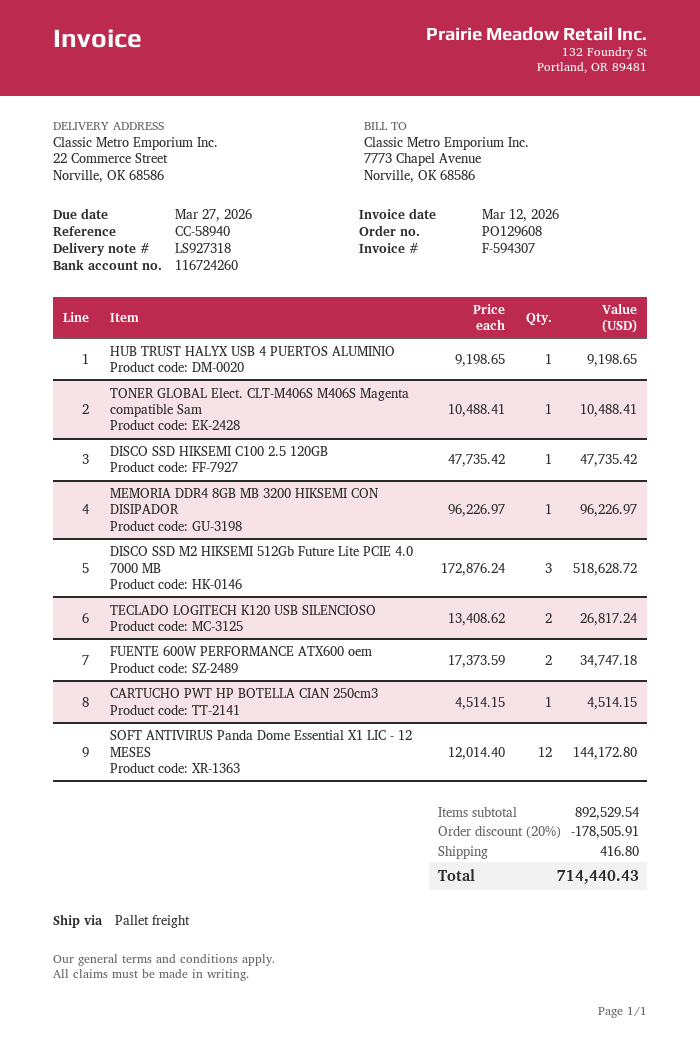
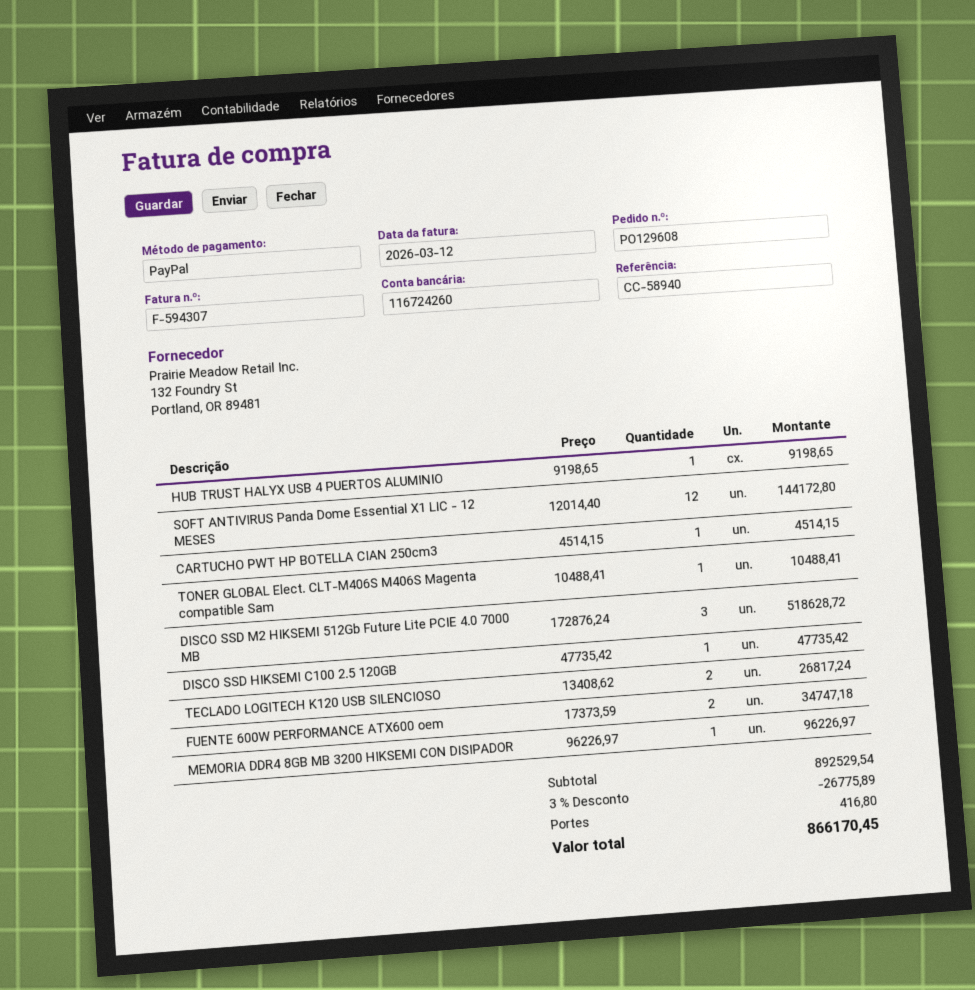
discount: 20% = 178505.91 -> 3% = 26775.89
total: 714440.43 -> 866170.45

